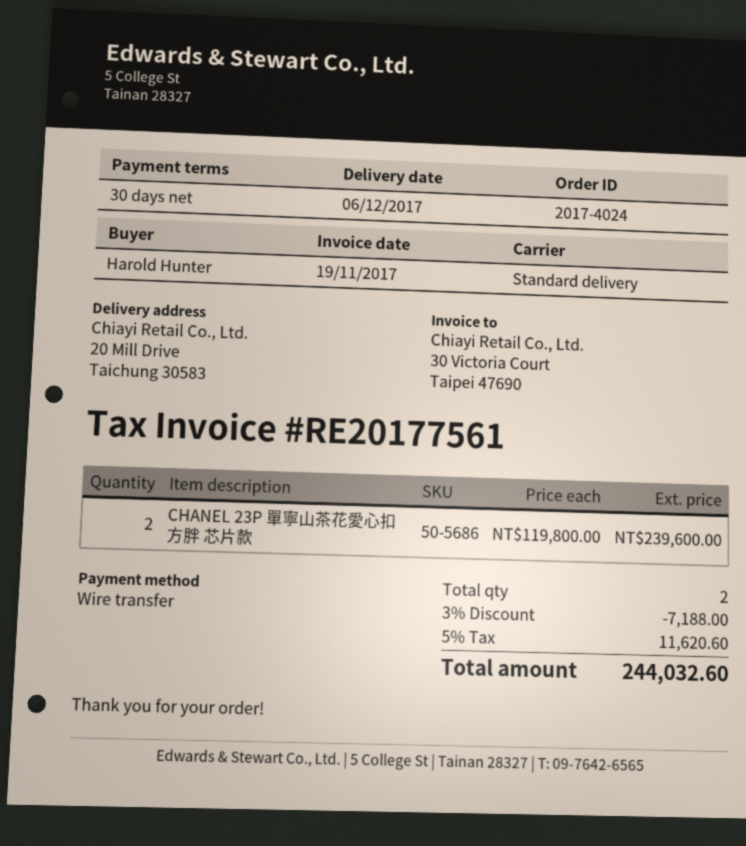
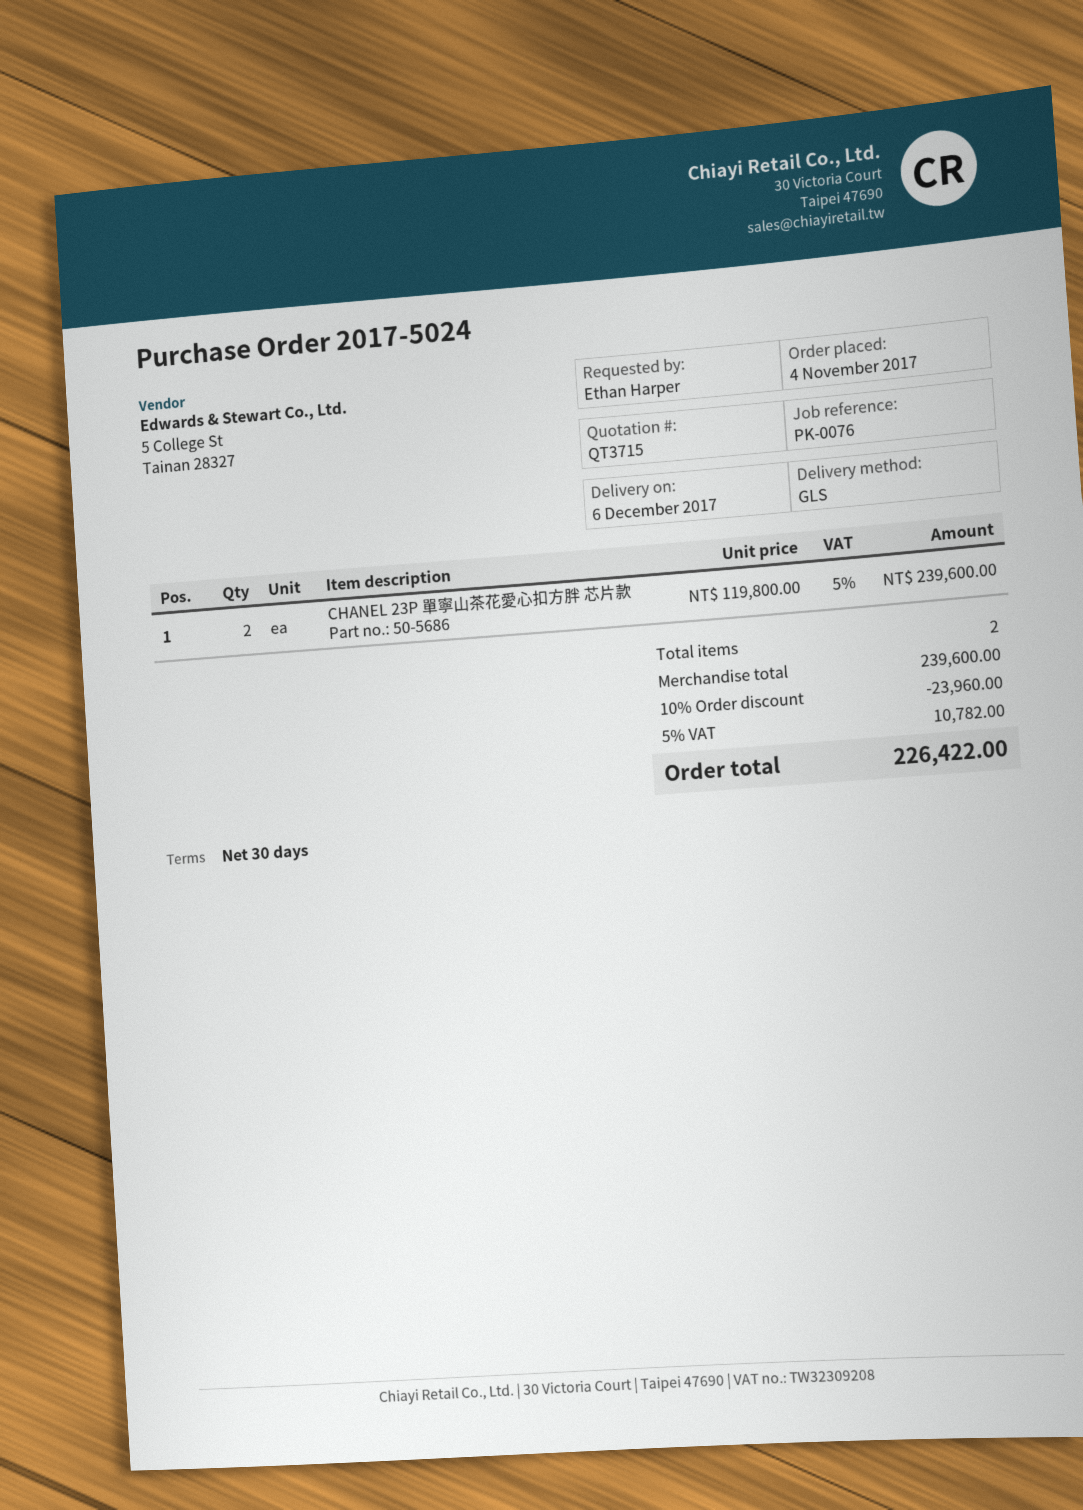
order number: 2017-4024 -> 2017-5024
ordered by: Harold Hunter -> Ethan Harper
shipping method: standard -> GLS
discount: 3% = 7188.00 -> 10% = 23960.00
tax: 5% = 11620.60 -> 5% = 10782.00
total: 244032.60 -> 226422.00

